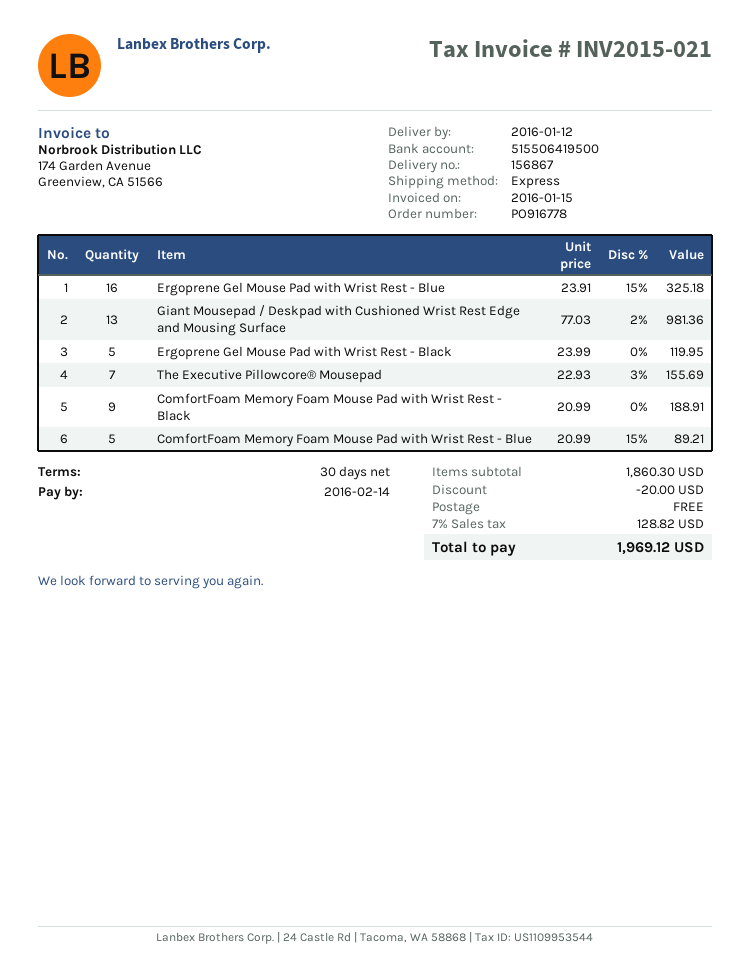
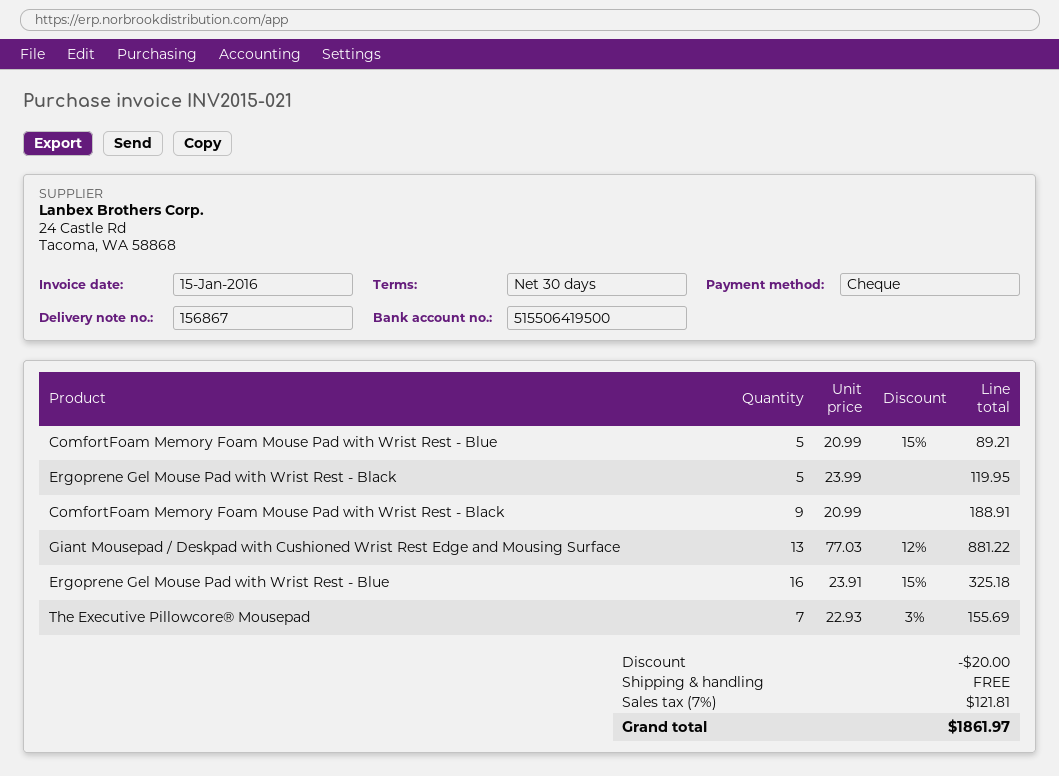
Giant Mousepad / Deskpad with Cushioned Wrist Rest Edge and Mousing Surface: 13 x 77.03 - 2% = 981.36 -> 13 x 77.03 - 12% = 881.22
tax: 7% = 128.82 -> 7% = 121.81
total: 1969.12 -> 1861.97

